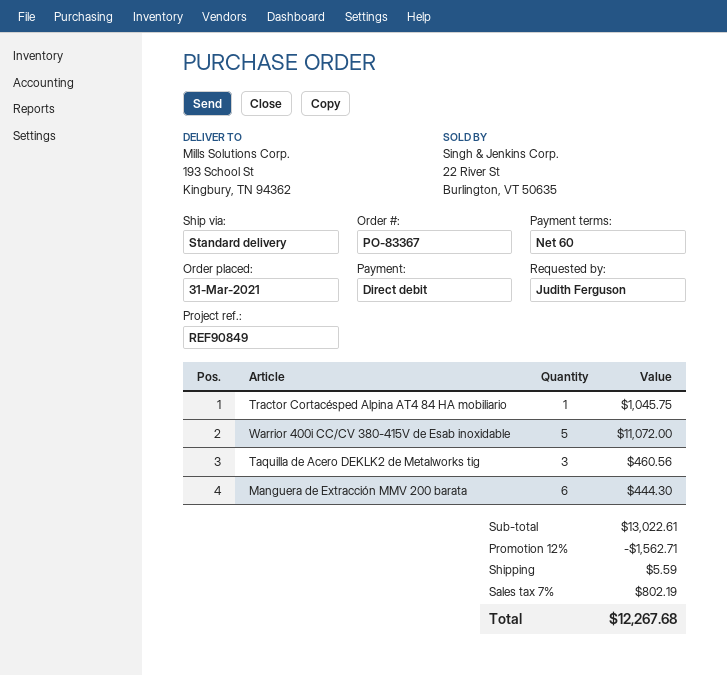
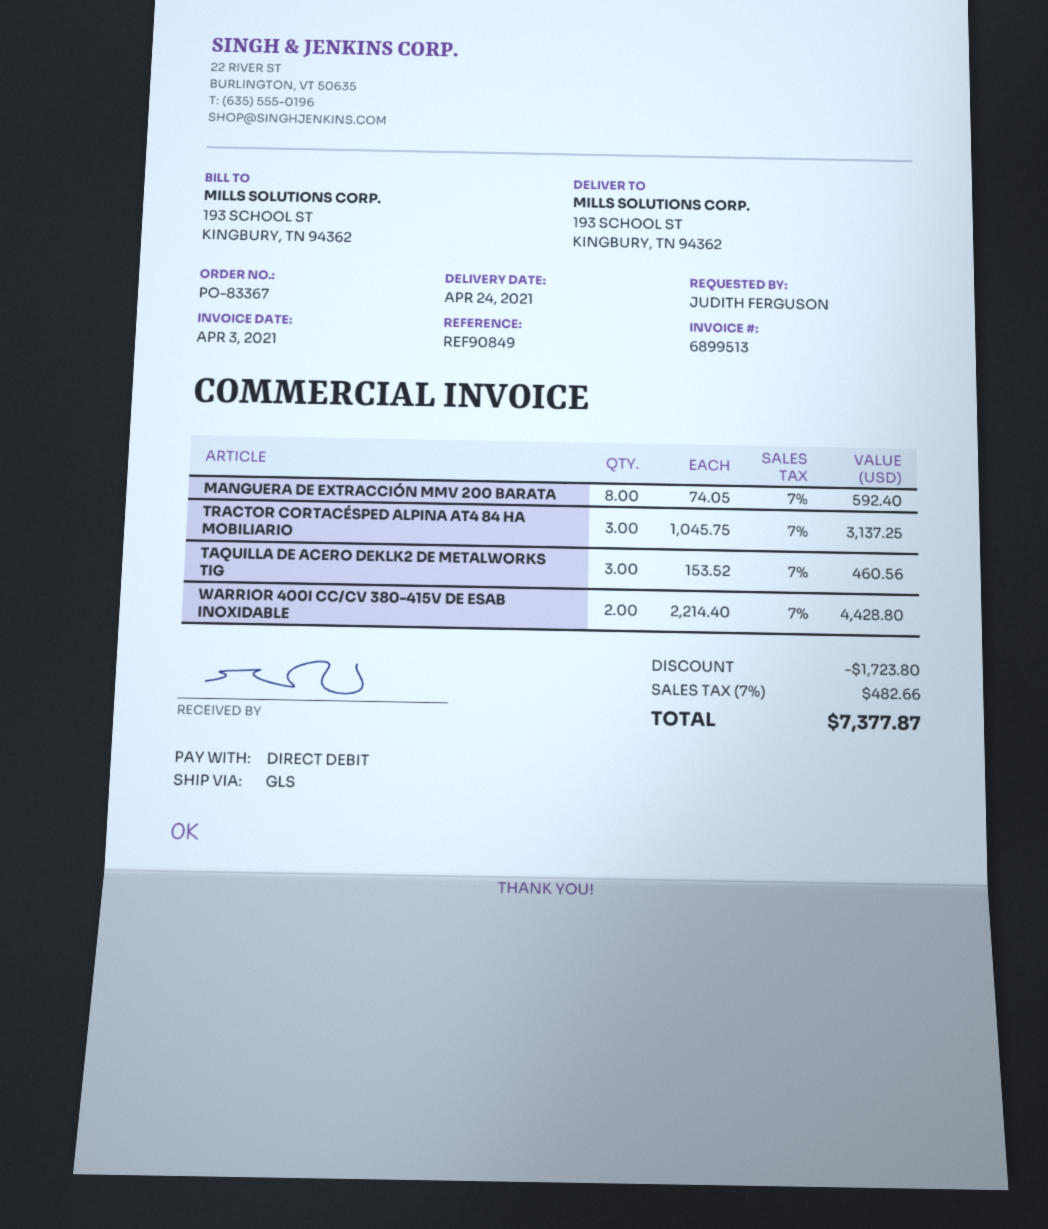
shipping method: standard -> GLS
Tractor Cortacésped Alpina AT4 84 HA mobiliario: 1 for 1045.75 -> 3 for 3137.25
Warrior 400i CC/CV 380-415V de Esab inoxidable: 5 for 11072.00 -> 2 for 4428.80
Manguera de Extracción MMV 200 barata: 6 for 444.30 -> 8 for 592.40
discount: 1562.71 -> 1723.80
shipping: 5.59 -> none
tax: 7% = 802.19 -> 7% = 482.66
total: 12267.68 -> 7377.87

